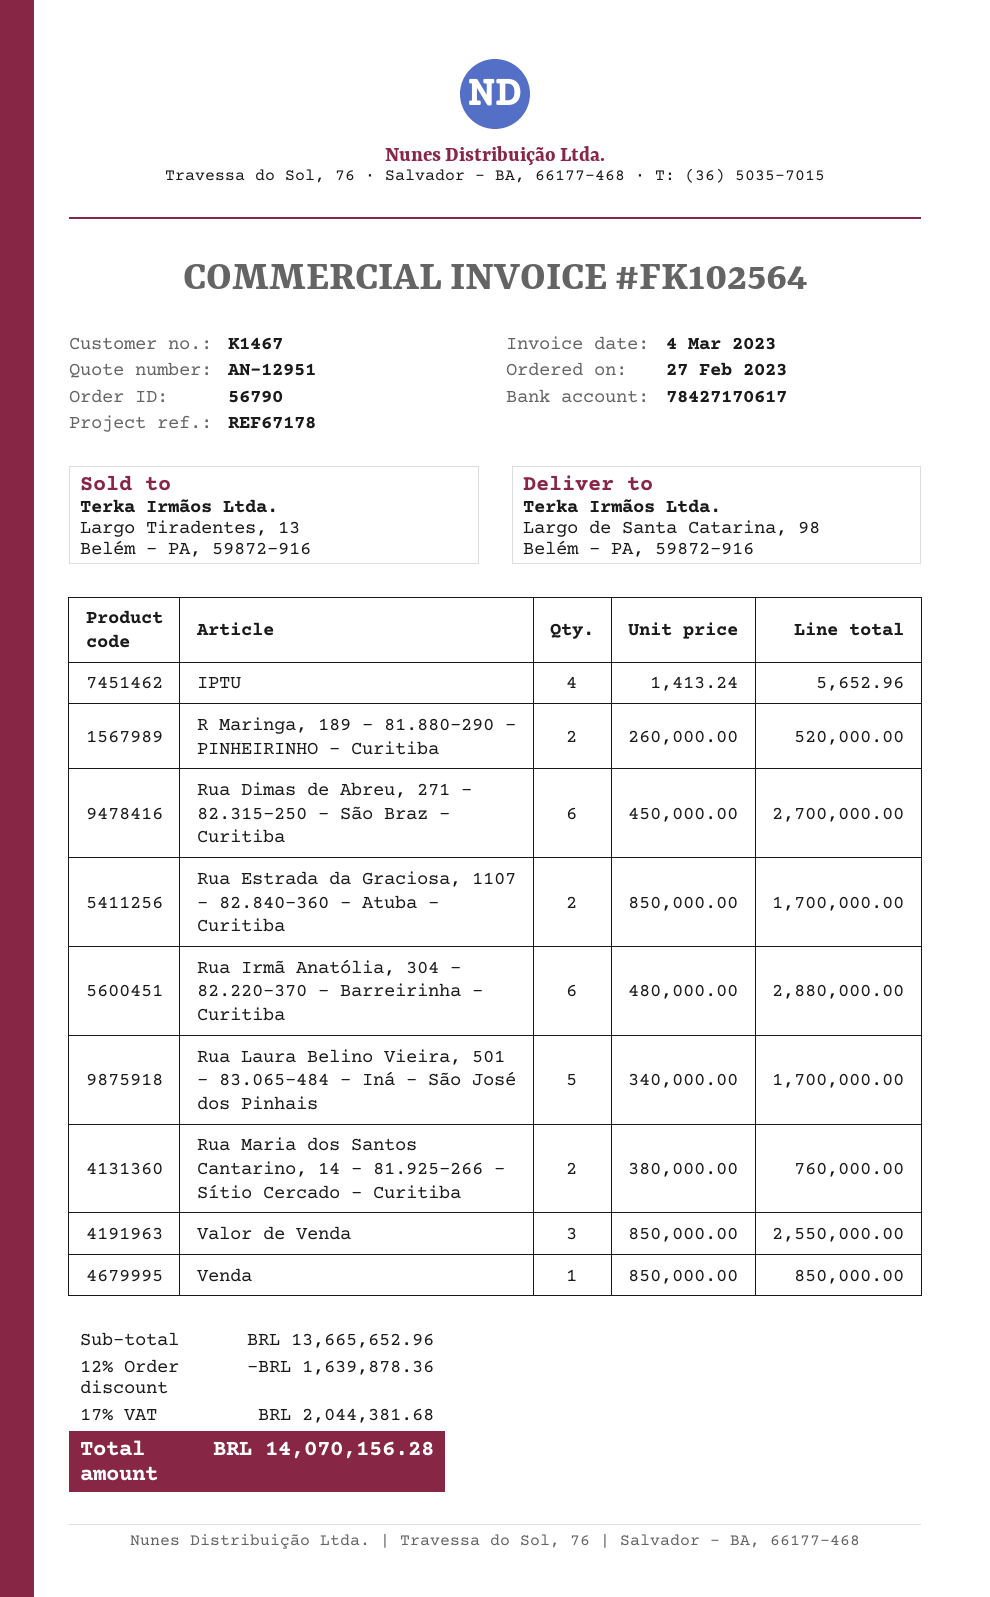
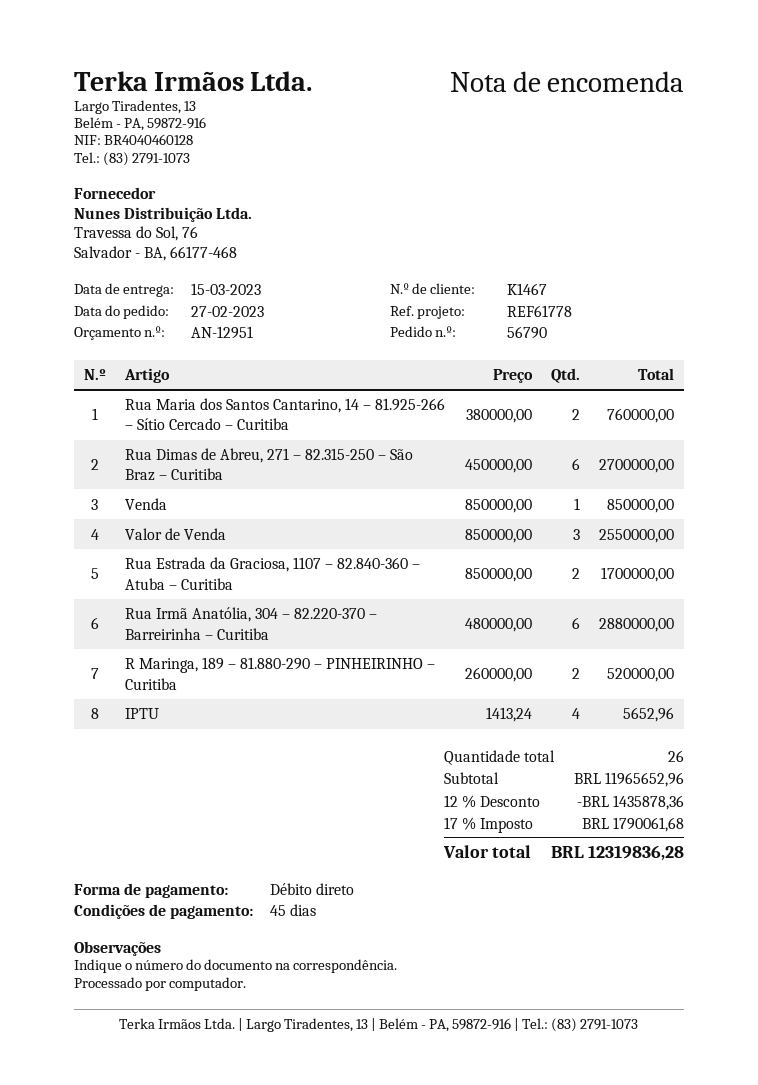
reference: REF67178 -> REF61778
Rua Laura Belino Vieira, 501 – 83.065-484 – Iná – São José dos Pinhais: 5 x 340000.00 = 1700000.00 -> none
subtotal: 13665652.96 -> 11965652.96
discount: 12% = 1639878.36 -> 12% = 1435878.36
tax: 17% = 2044381.68 -> 17% = 1790061.68
total: 14070156.28 -> 12319836.28

